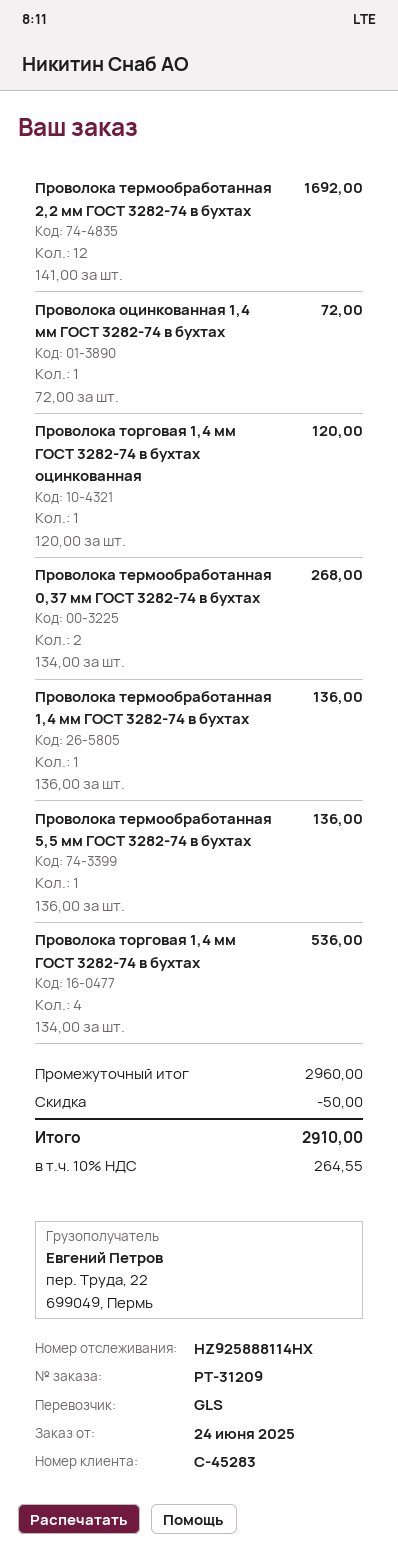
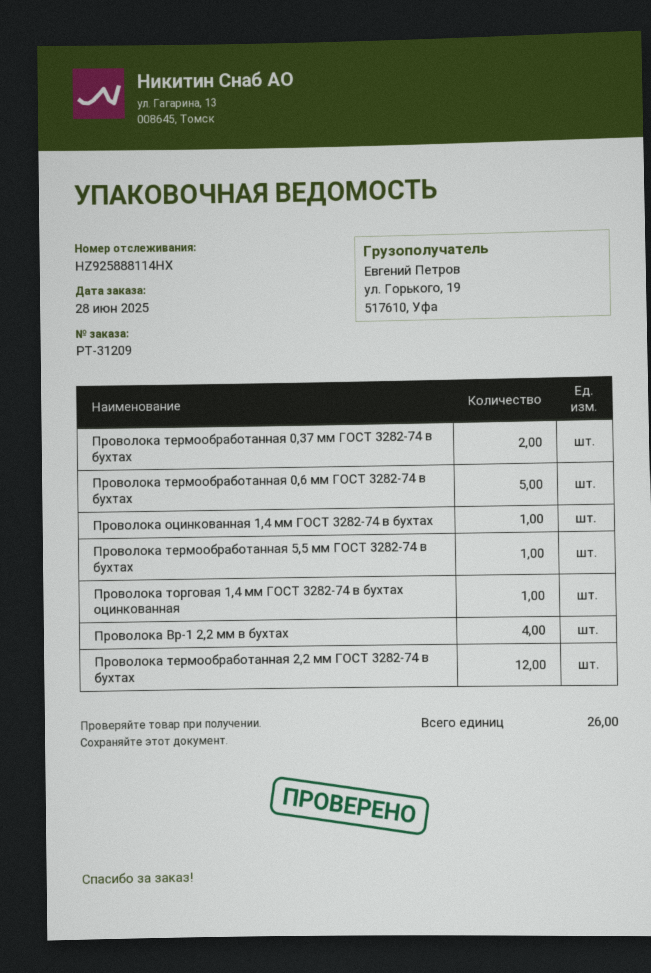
order date: 2025-06-24 -> 2025-06-28
ship to: пер. Труда, 22, 699049, Пермь -> ул. Горького, 19, 517610, Уфа
Проволока термообработанная 1,4 мм ГОСТ 3282-74 в бухтах: 1 -> none
Проволока торговая 1,4 мм ГОСТ 3282-74 в бухтах: 4 -> none
Проволока термообработанная 0,6 мм ГОСТ 3282-74 в бухтах: none -> 5
Проволока Вр-1 2,2 мм в бухтах: none -> 4

